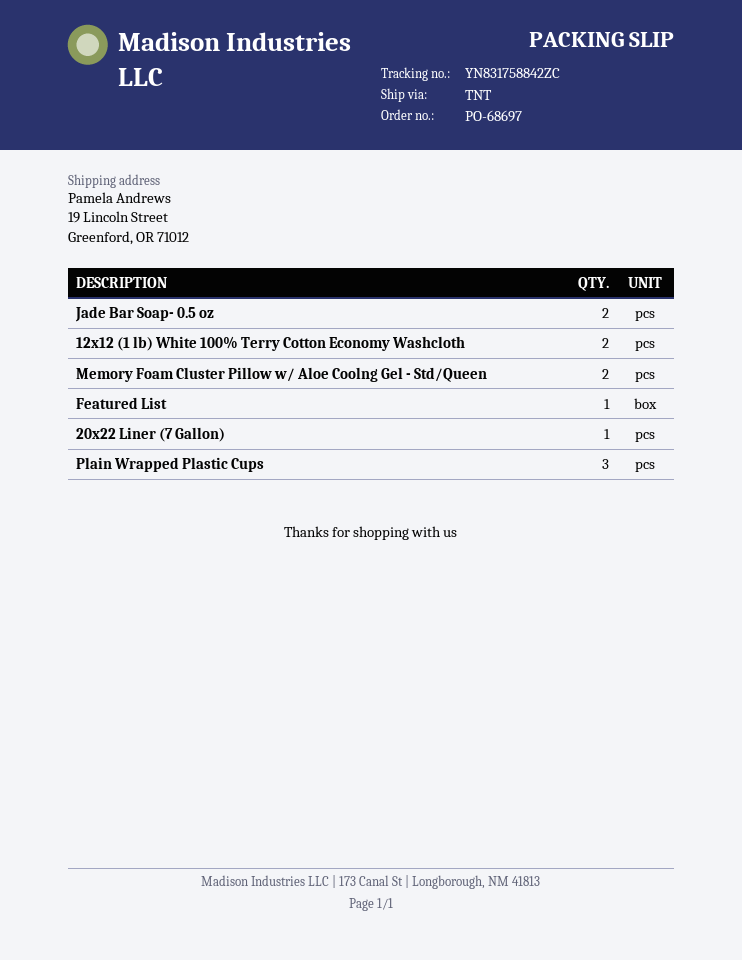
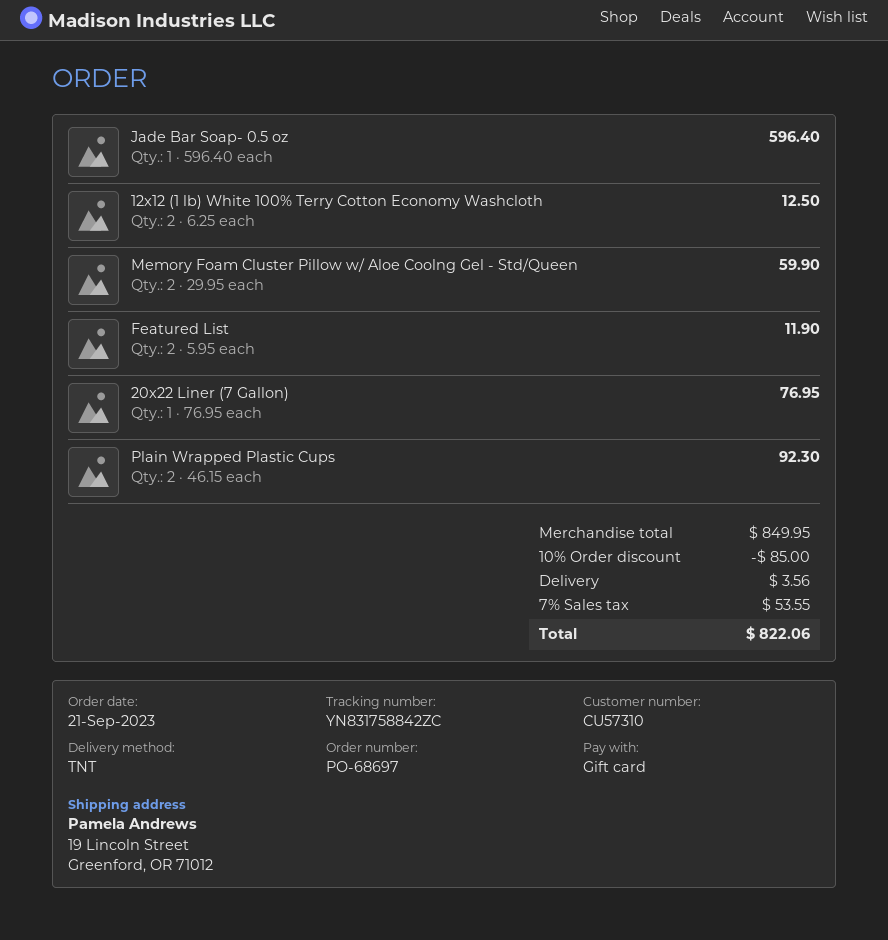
Jade Bar Soap- 0.5 oz: 2 -> 1
Featured List: 1 -> 2
Plain Wrapped Plastic Cups: 3 -> 2

